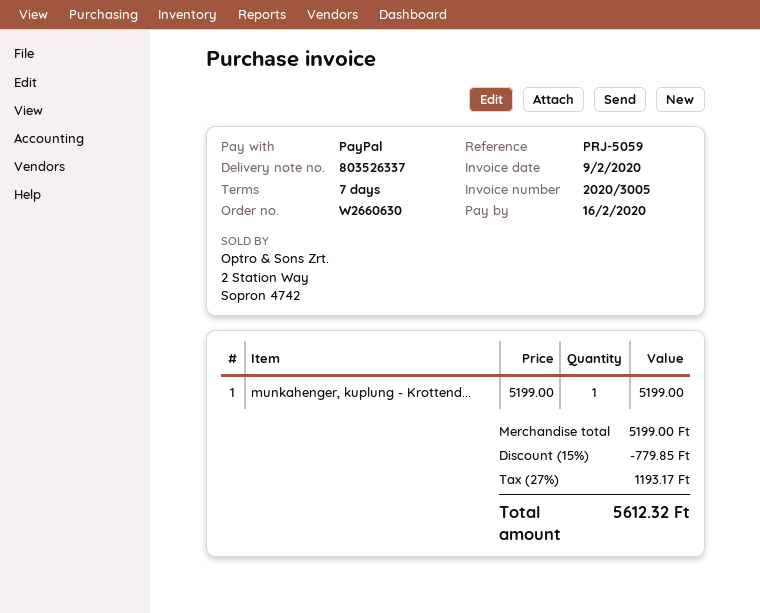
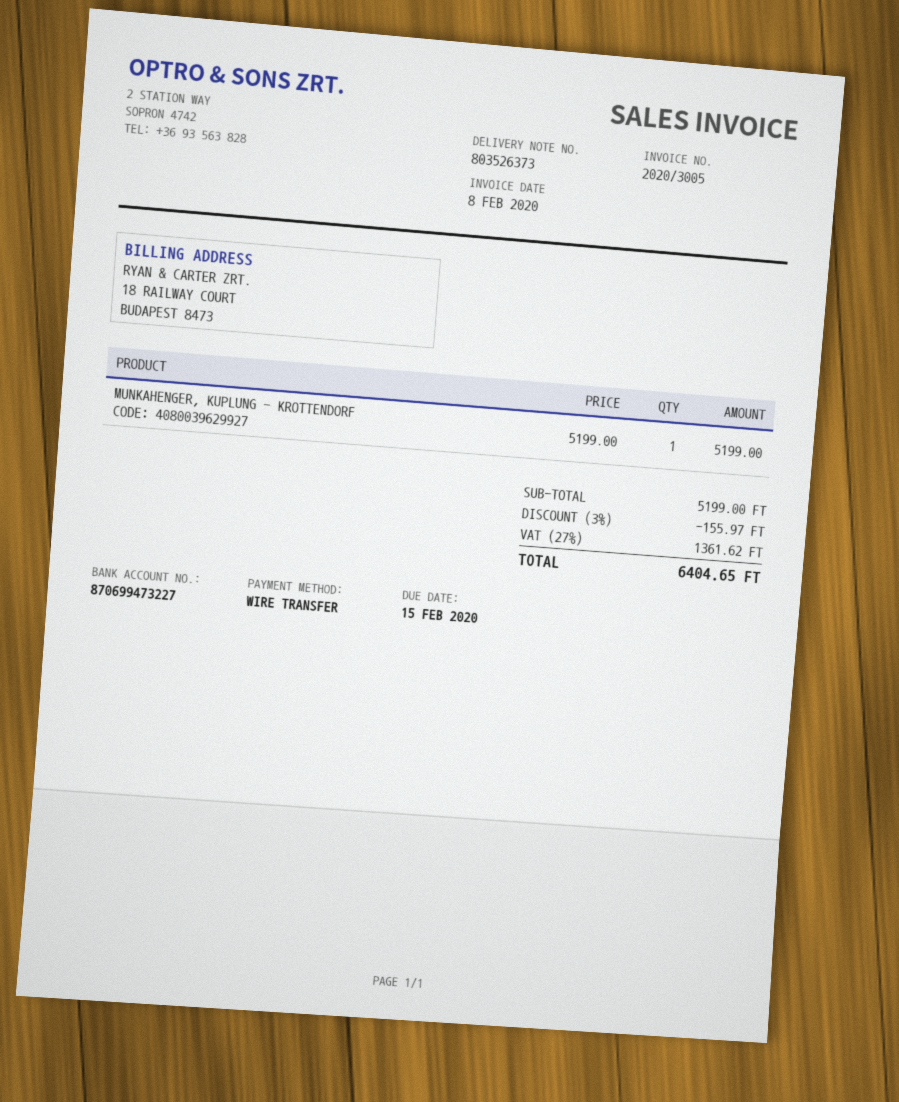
delivery note number: 803526337 -> 803526373
invoice date: 2020-02-09 -> 2020-02-08
due date: 2020-02-16 -> 2020-02-15
payment method: PayPal -> bank transfer
discount: 15% = 779.85 -> 3% = 155.97
tax: 27% = 1193.17 -> 27% = 1361.62
total: 5612.32 -> 6404.65

